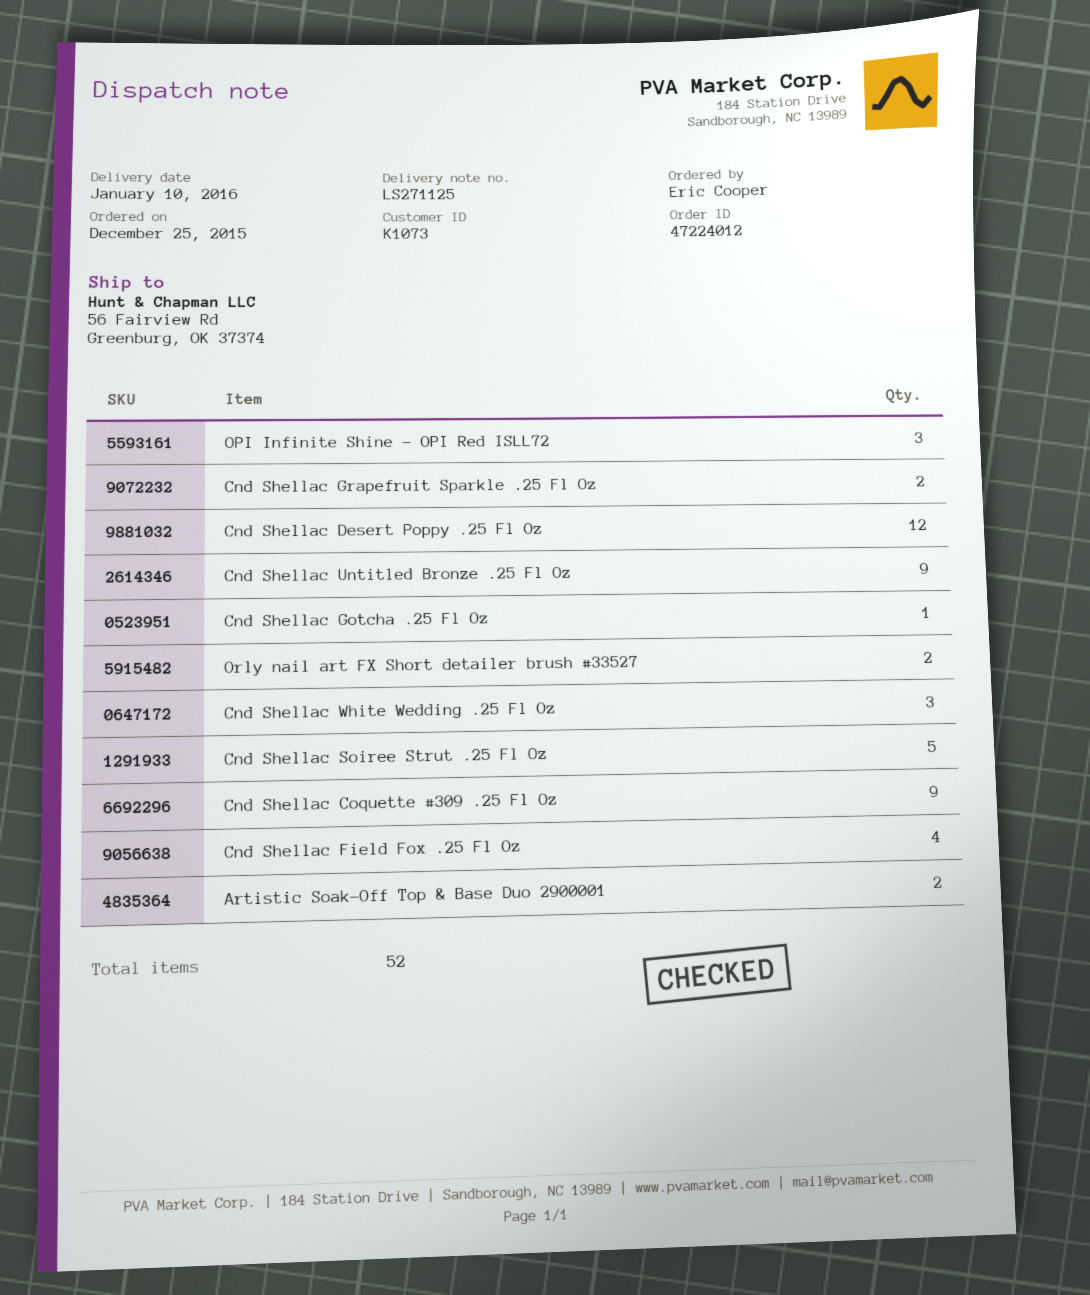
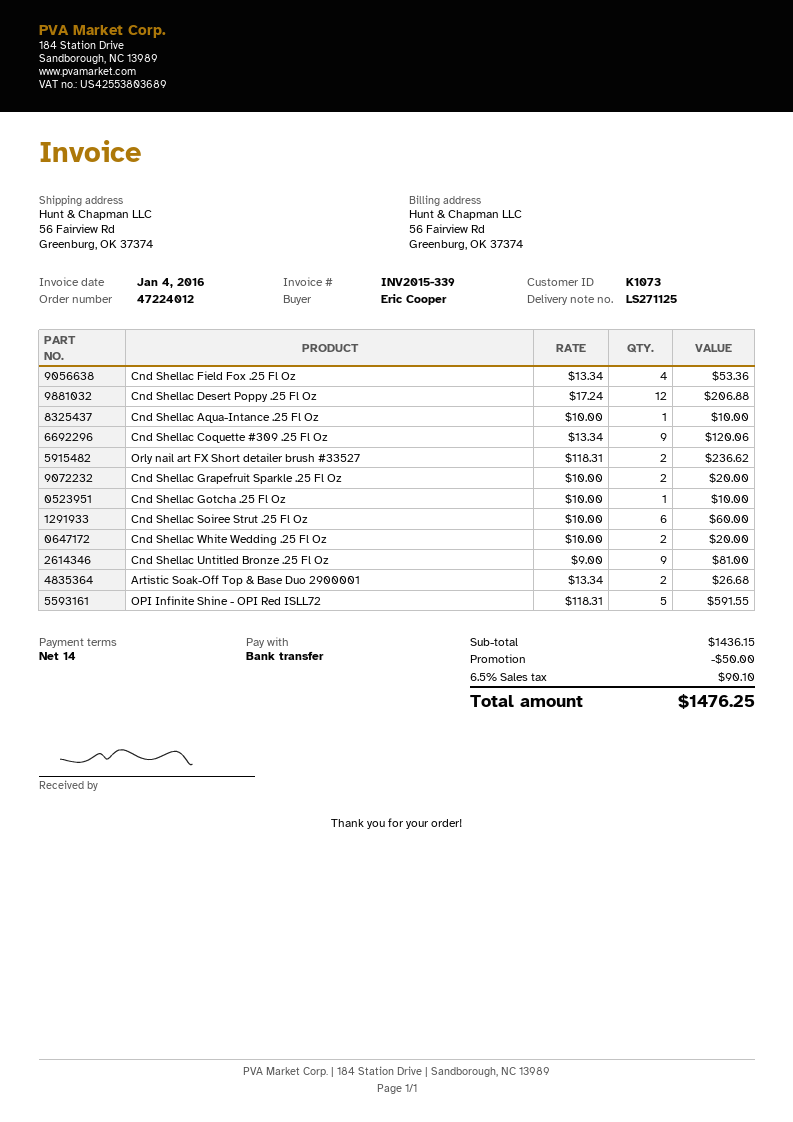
OPI Infinite Shine - OPI Red ISLL72: 3 -> 5
Cnd Shellac White Wedding .25 Fl Oz: 3 -> 2
Cnd Shellac Soiree Strut .25 Fl Oz: 5 -> 6
Cnd Shellac Aqua-Intance .25 Fl Oz: none -> 1

